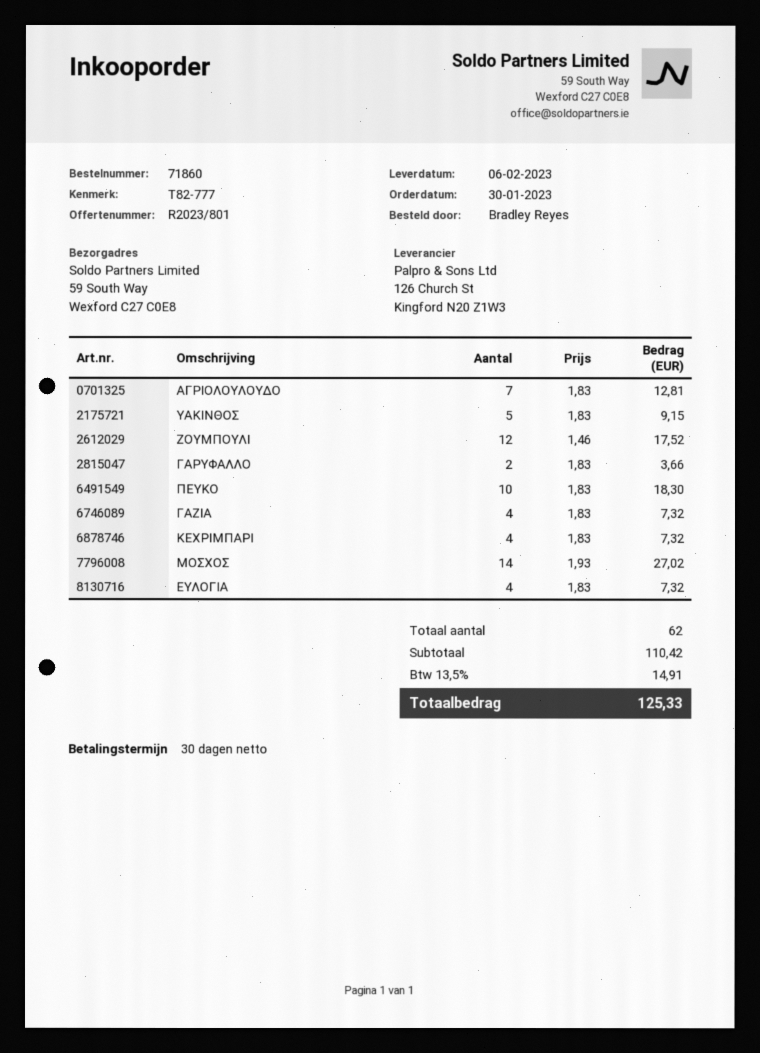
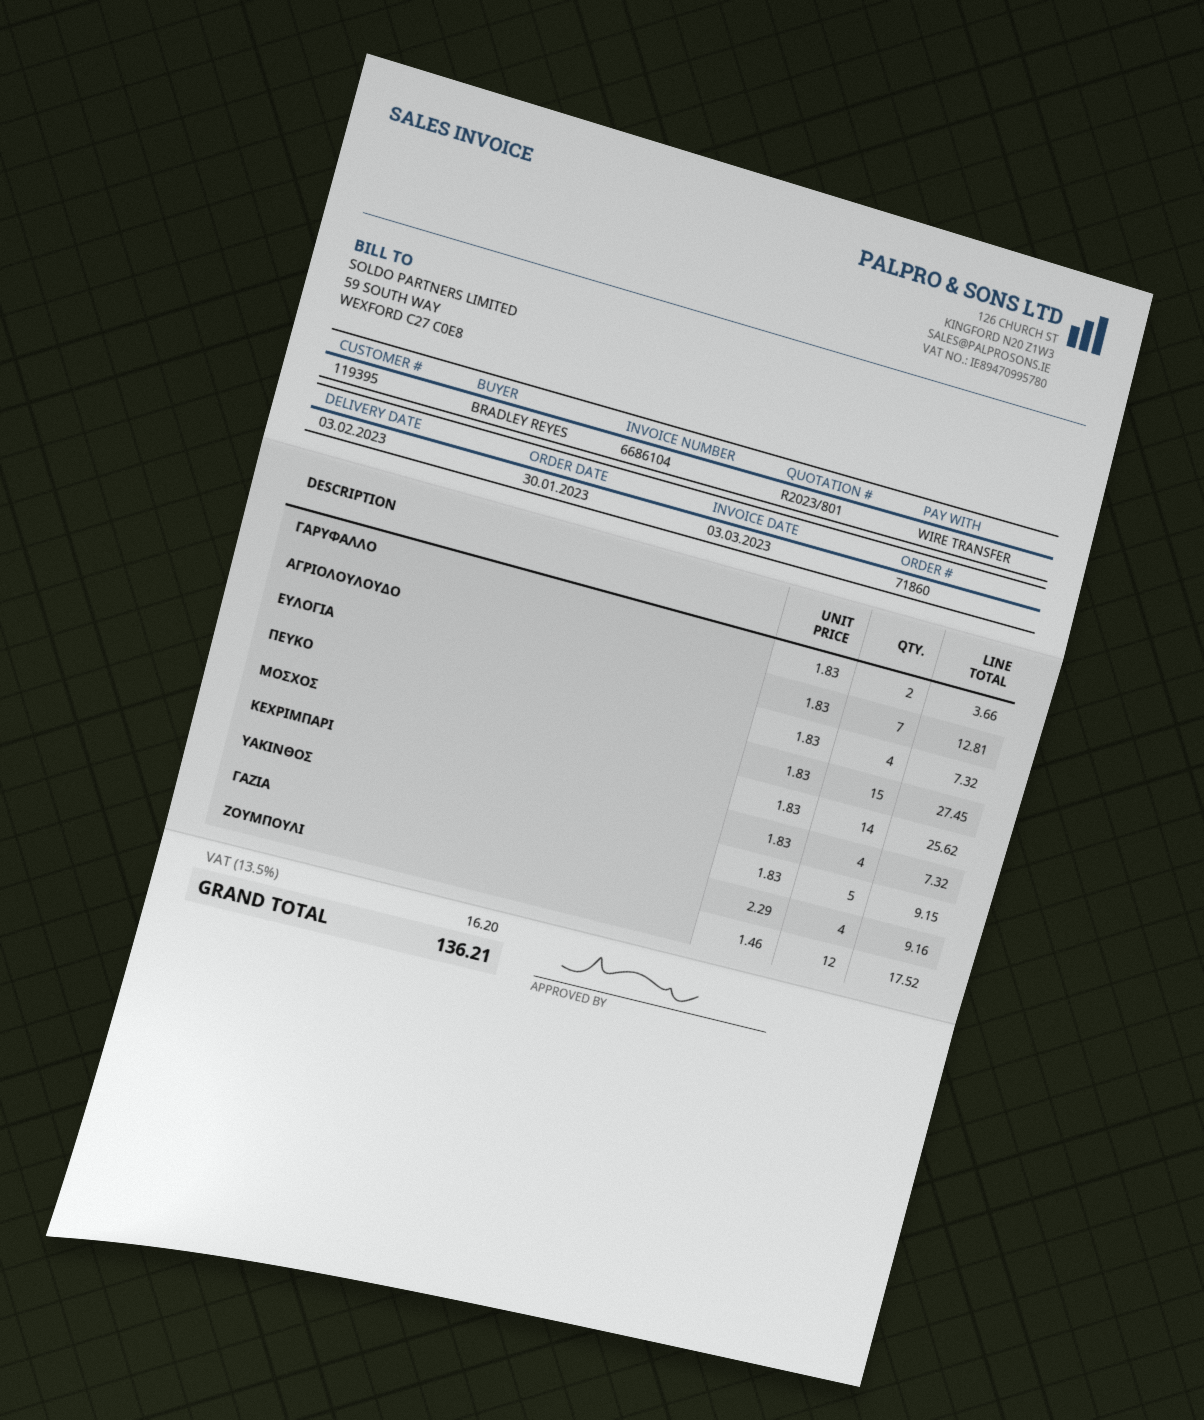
delivery date: 2023-02-06 -> 2023-02-03
ΠΕΥΚΟ: 10 x 1.83 = 18.30 -> 15 x 1.83 = 27.45
ΓΑΖΙΑ: 4 x 1.83 = 7.32 -> 4 x 2.29 = 9.16
ΜΟΣΧΟΣ: 14 x 1.93 = 27.02 -> 14 x 1.83 = 25.62
tax: 13.5% = 14.91 -> 13.5% = 16.20
total: 125.33 -> 136.21

